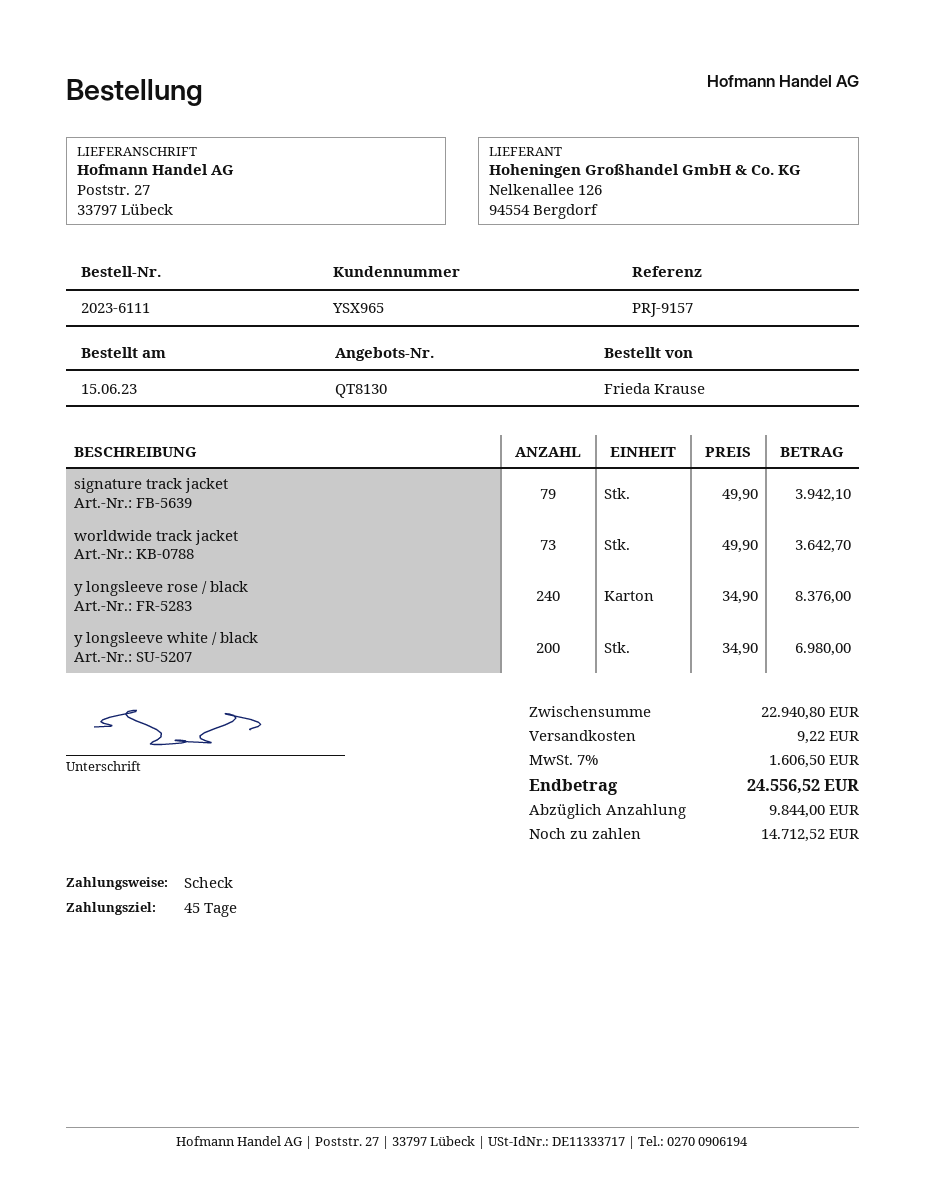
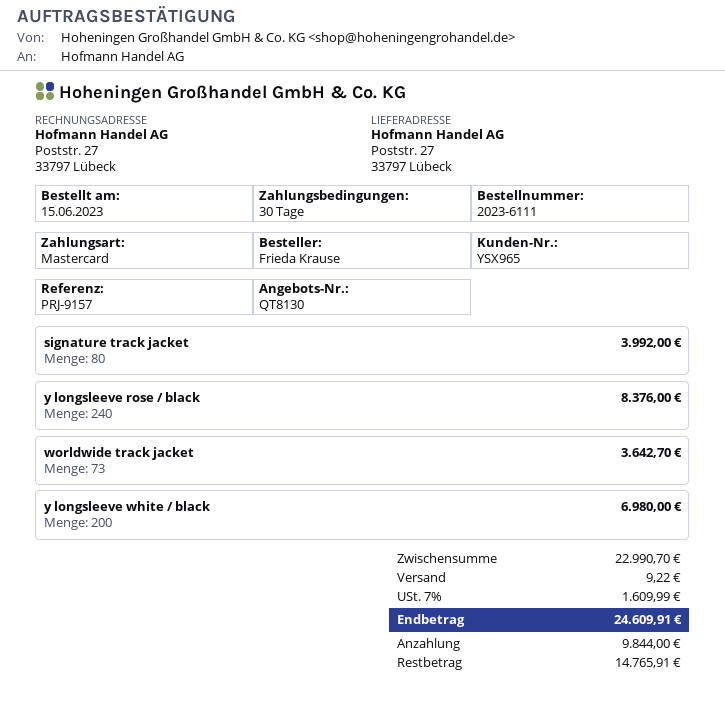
payment terms: 45 days -> 30 days
payment method: cheque -> Mastercard
signature track jacket: 79 for 3942.10 -> 80 for 3992.00
subtotal: 22940.80 -> 22990.70
tax: 7% = 1606.50 -> 7% = 1609.99
total: 24556.52 -> 24609.91
balance: 14712.52 -> 14765.91

